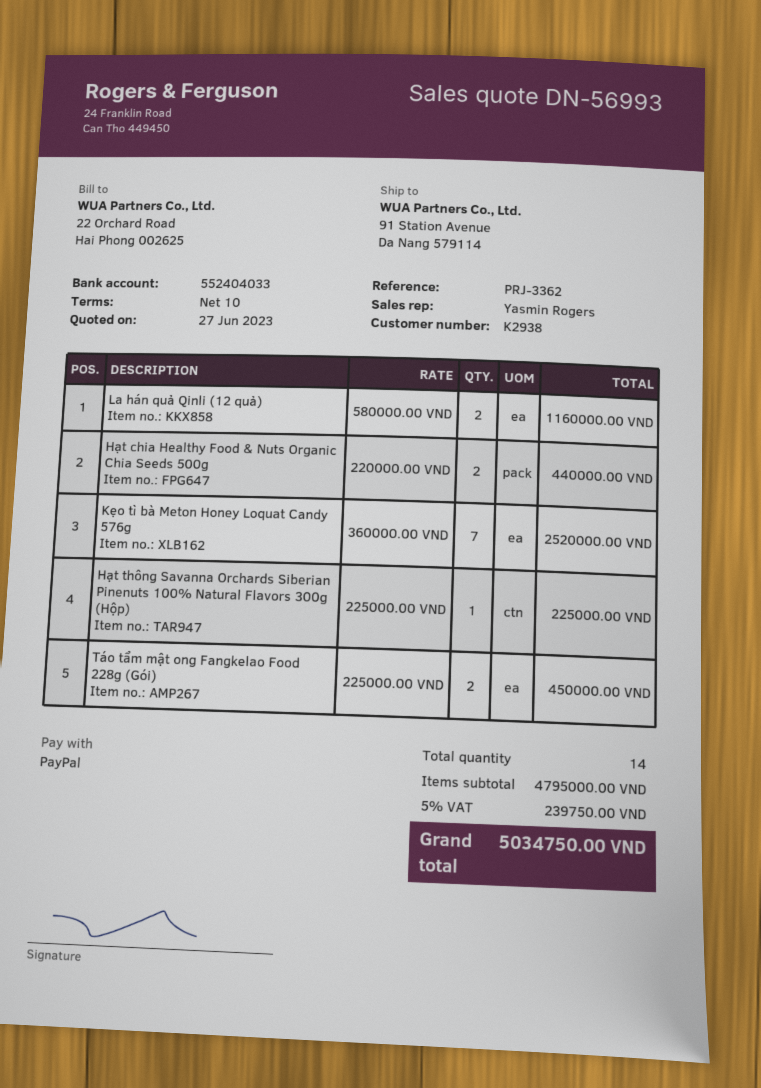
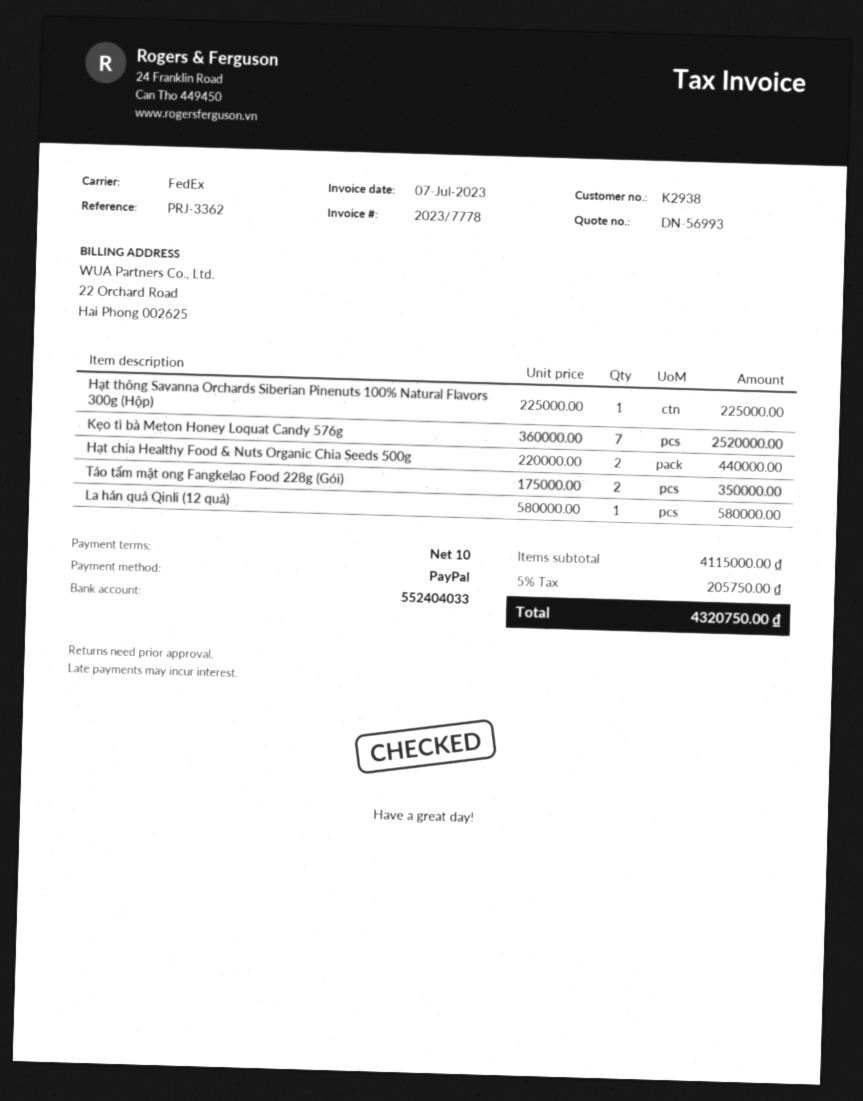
La hán quả Qinli (12 quả): 2 x 580000.00 = 1160000.00 -> 1 x 580000.00 = 580000.00
Táo tẩm mật ong Fangkelao Food 228g (Gói): 2 x 225000.00 = 450000.00 -> 2 x 175000.00 = 350000.00
subtotal: 4795000.00 -> 4115000.00
tax: 5% = 239750.00 -> 5% = 205750.00
total: 5034750.00 -> 4320750.00

